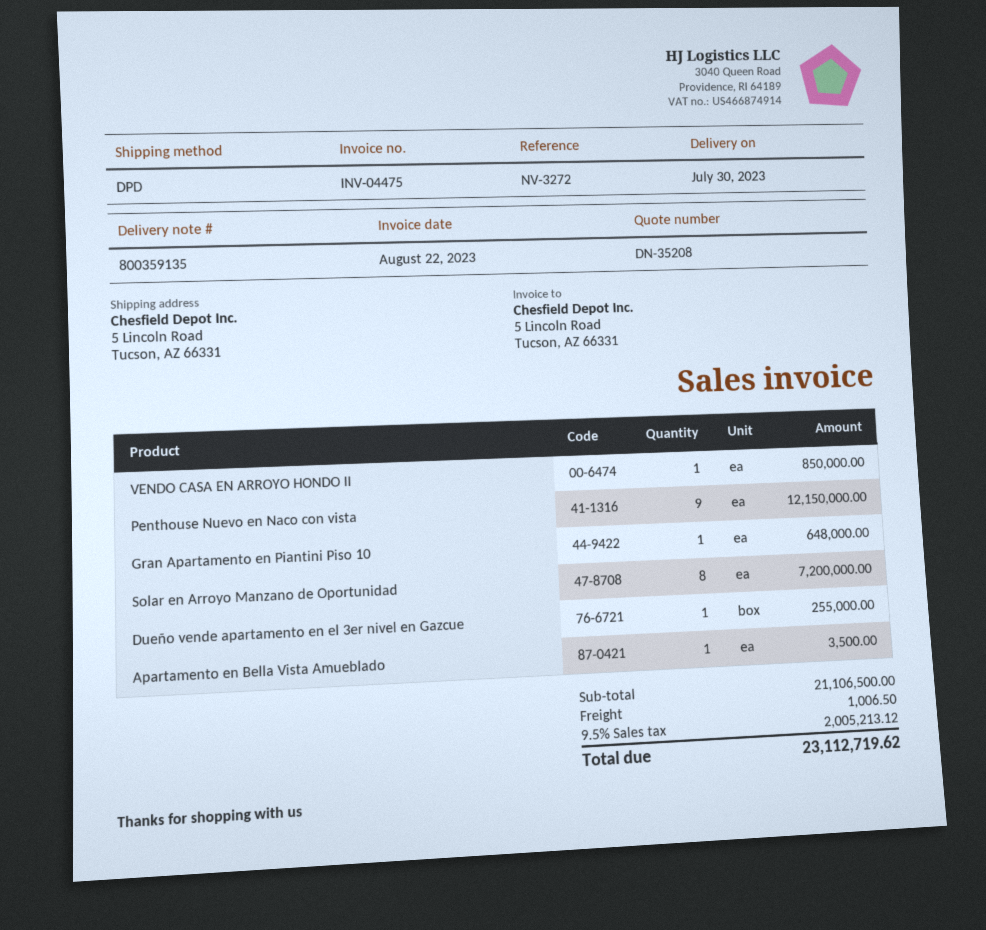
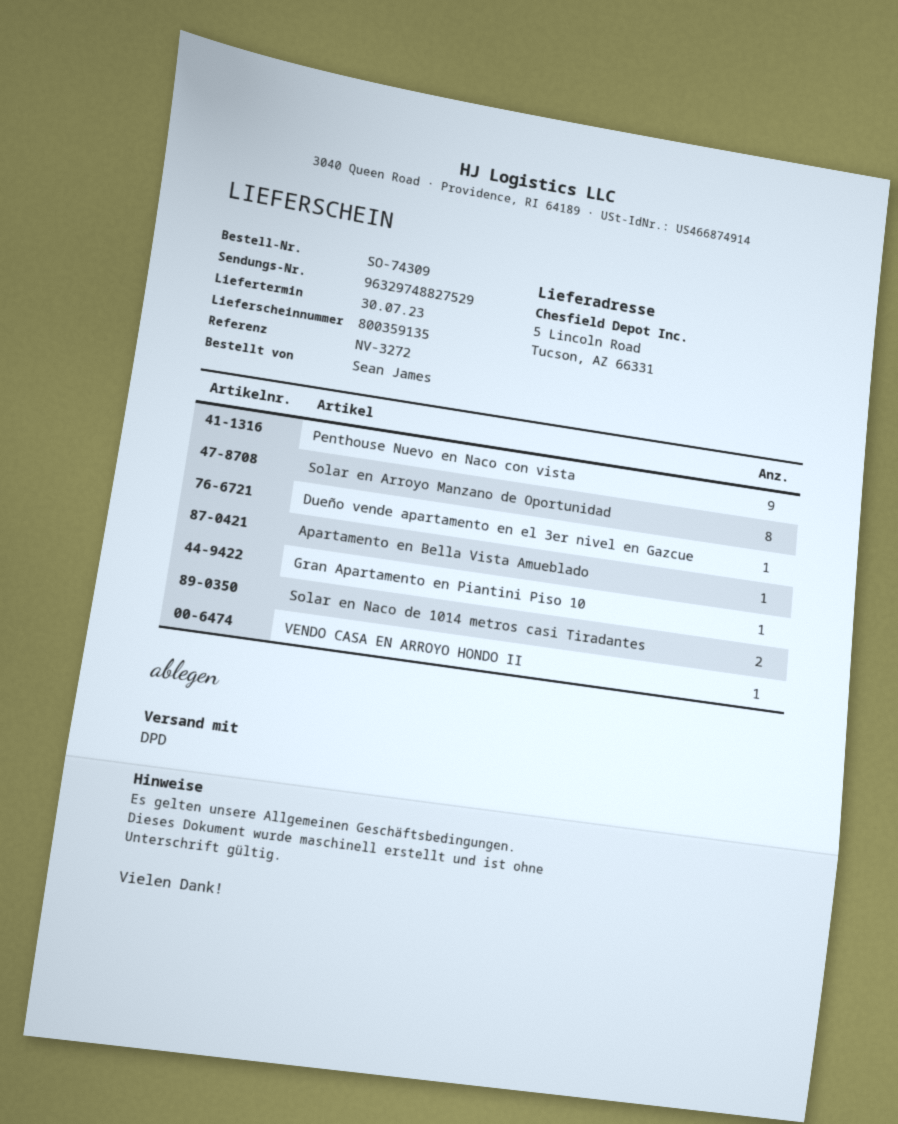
Solar en Naco de 1014 metros casi Tiradantes: none -> 2

